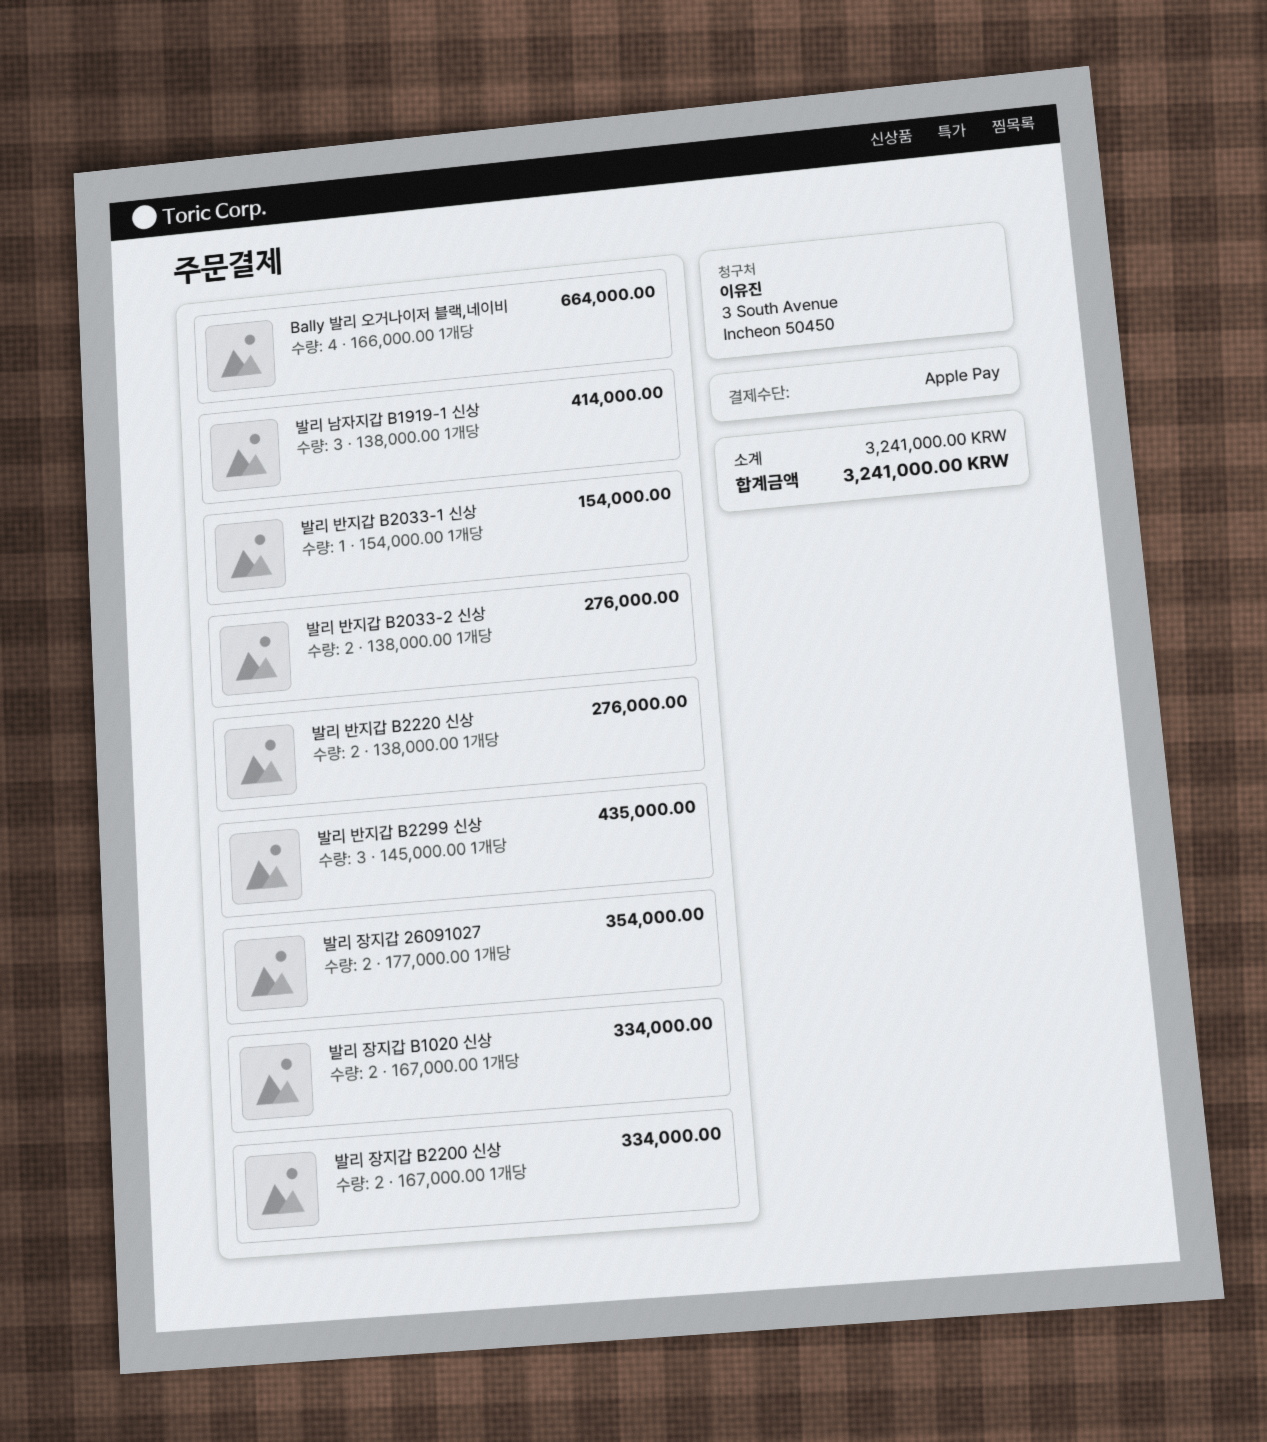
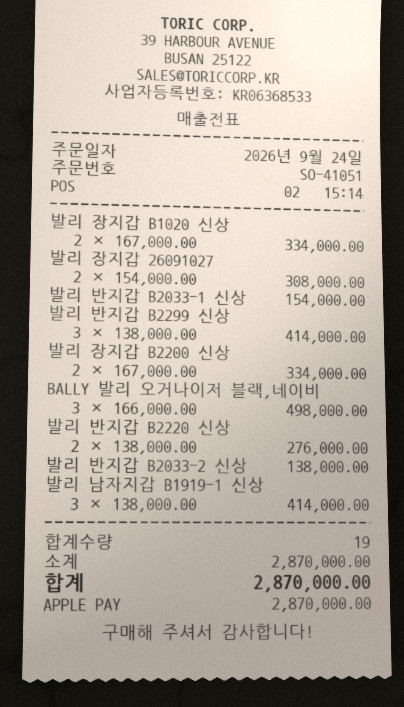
Bally 발리 오거나이저 블랙,네이비: 4 x 166000.00 = 664000.00 -> 3 x 166000.00 = 498000.00
발리 반지갑 B2033-2 신상: 2 x 138000.00 = 276000.00 -> 1 x 138000.00 = 138000.00
발리 반지갑 B2299 신상: 3 x 145000.00 = 435000.00 -> 3 x 138000.00 = 414000.00
발리 장지갑 26091027: 2 x 177000.00 = 354000.00 -> 2 x 154000.00 = 308000.00
subtotal: 3241000.00 -> 2870000.00
total: 3241000.00 -> 2870000.00

